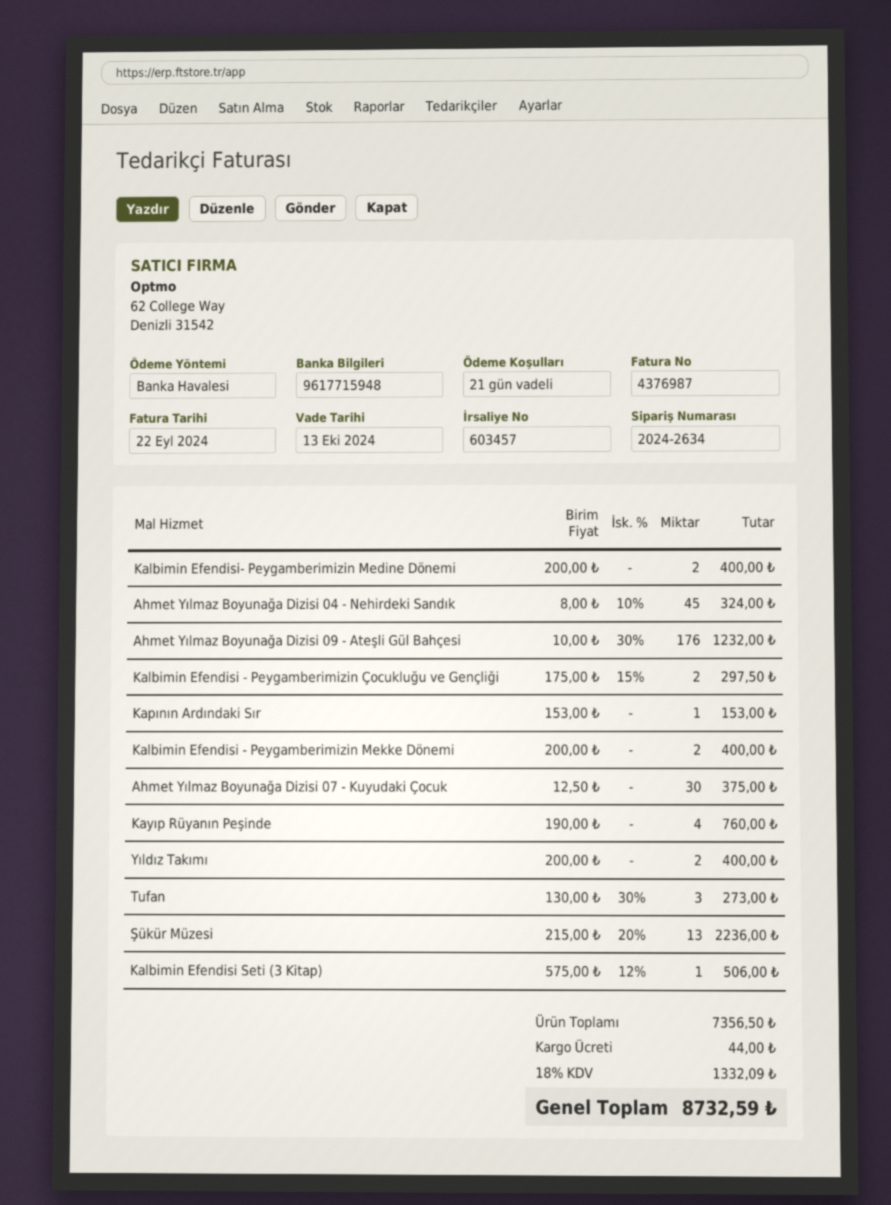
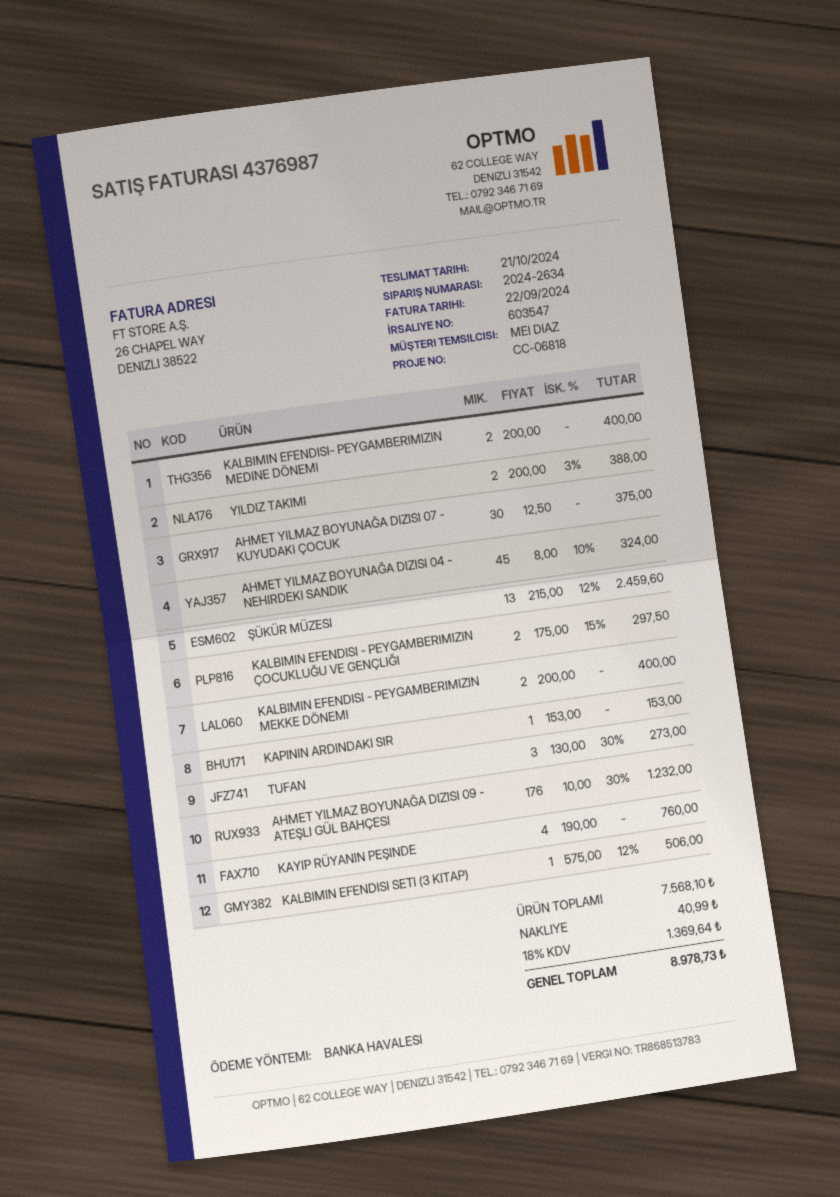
delivery note number: 603457 -> 603547
Yıldız Takımı: 2 x 200.00 = 400.00 -> 2 x 200.00 - 3% = 388.00
Şükür Müzesi: 13 x 215.00 - 20% = 2236.00 -> 13 x 215.00 - 12% = 2459.60
subtotal: 7356.50 -> 7568.10
shipping: 44.00 -> 40.99
tax: 18% = 1332.09 -> 18% = 1369.64
total: 8732.59 -> 8978.73

